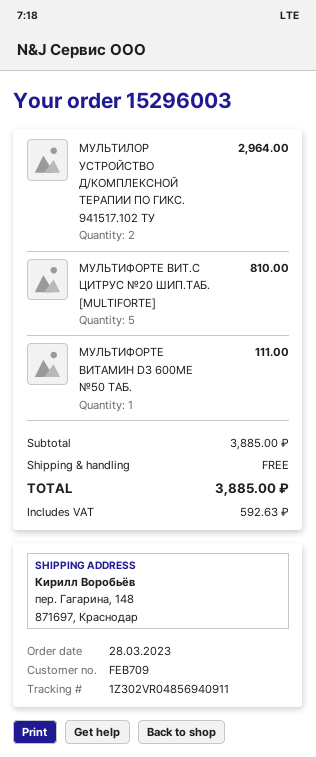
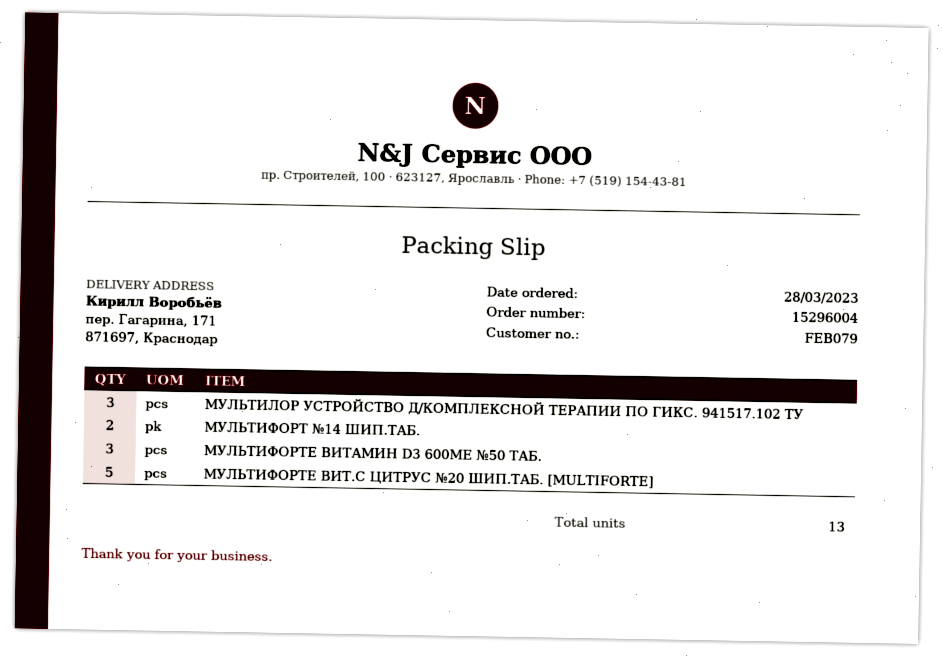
order number: 15296003 -> 15296004
customer number: FEB709 -> FEB079
ship to: пер. Гагарина, 148, 871697, Краснодар -> пер. Гагарина, 171, 871697, Краснодар
МУЛЬТИЛОР УСТРОЙСТВО Д/КОМПЛЕКСНОЙ ТЕРАПИИ ПО ГИКС. 941517.102 ТУ: 2 -> 3
МУЛЬТИФОРТЕ ВИТАМИН D3 600МЕ №50 ТАБ.: 1 -> 3
МУЛЬТИФОРТ №14 ШИП.ТАБ.: none -> 2

